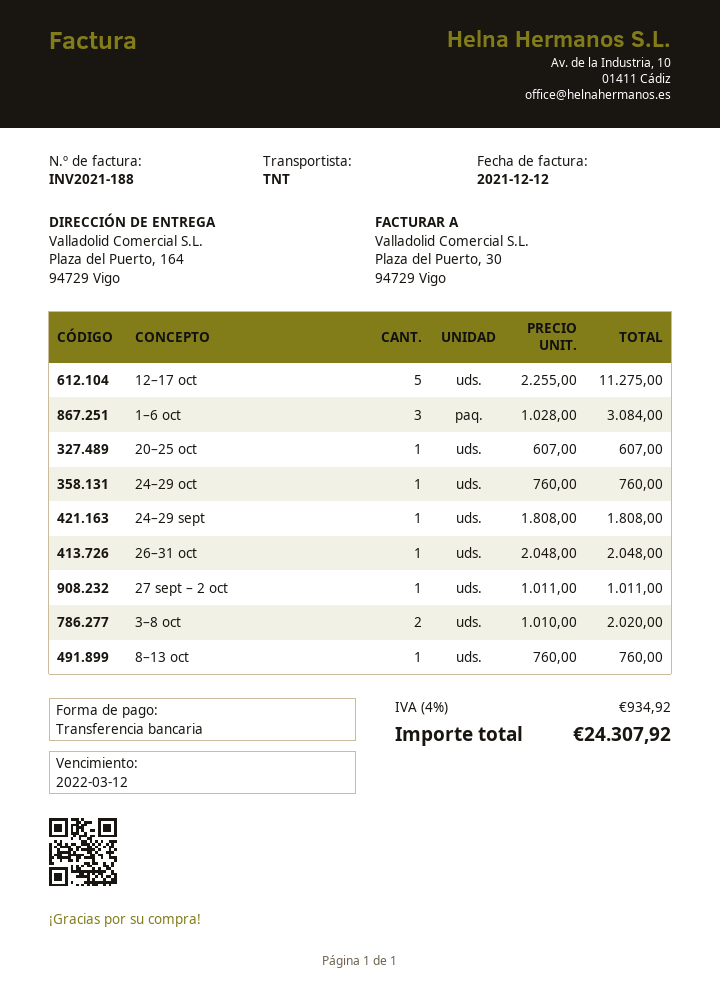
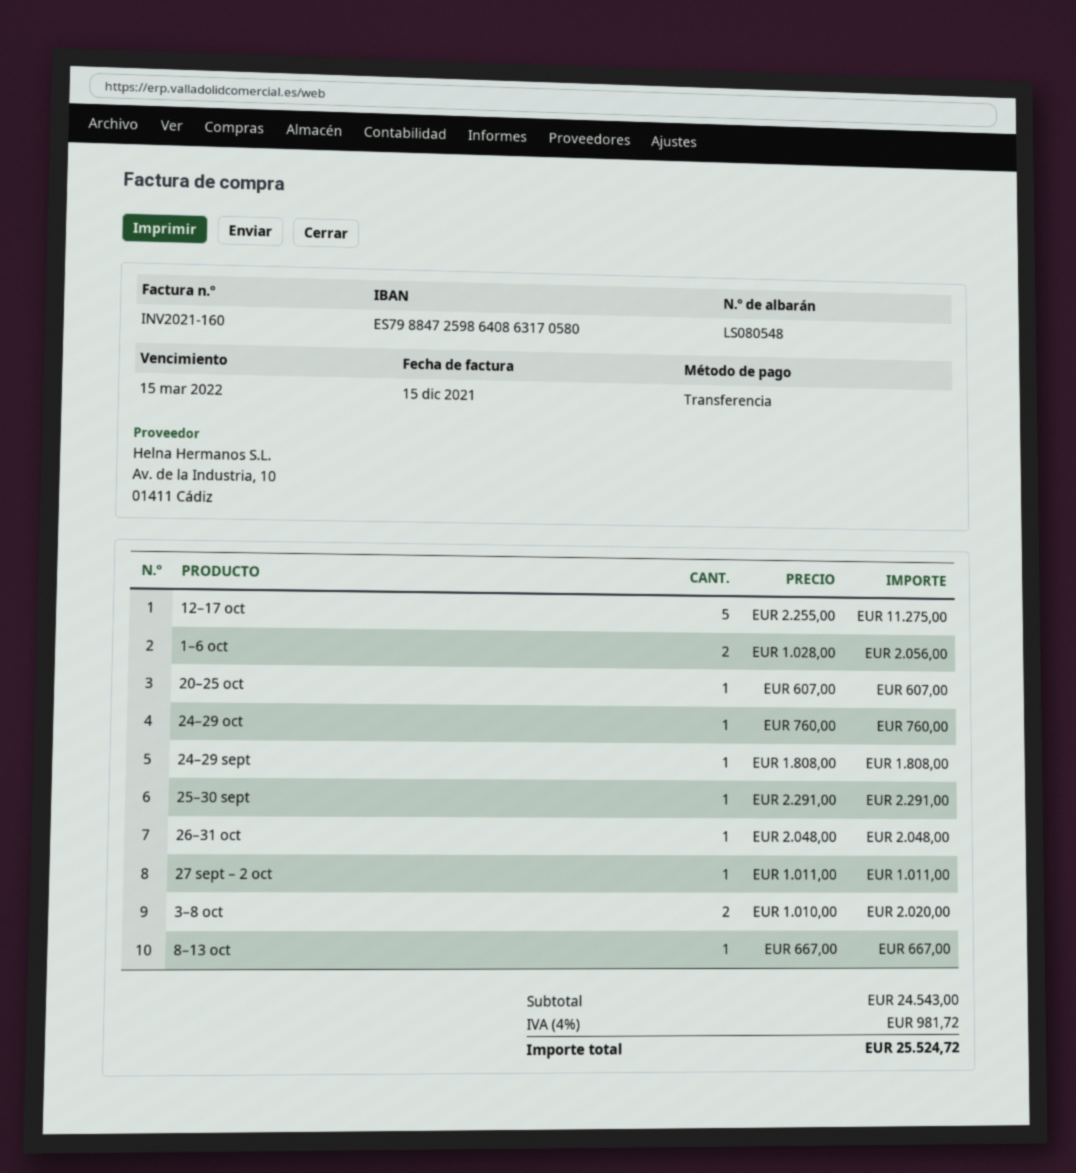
invoice number: INV2021-188 -> INV2021-160
invoice date: 2021-12-12 -> 2021-12-15
due date: 2022-03-12 -> 2022-03-15
1–6 oct: 3 x 1028.00 = 3084.00 -> 2 x 1028.00 = 2056.00
8–13 oct: 1 x 760.00 = 760.00 -> 1 x 667.00 = 667.00
25–30 sept: none -> 1 x 2291.00 = 2291.00
tax: 4% = 934.92 -> 4% = 981.72
total: 24307.92 -> 25524.72

